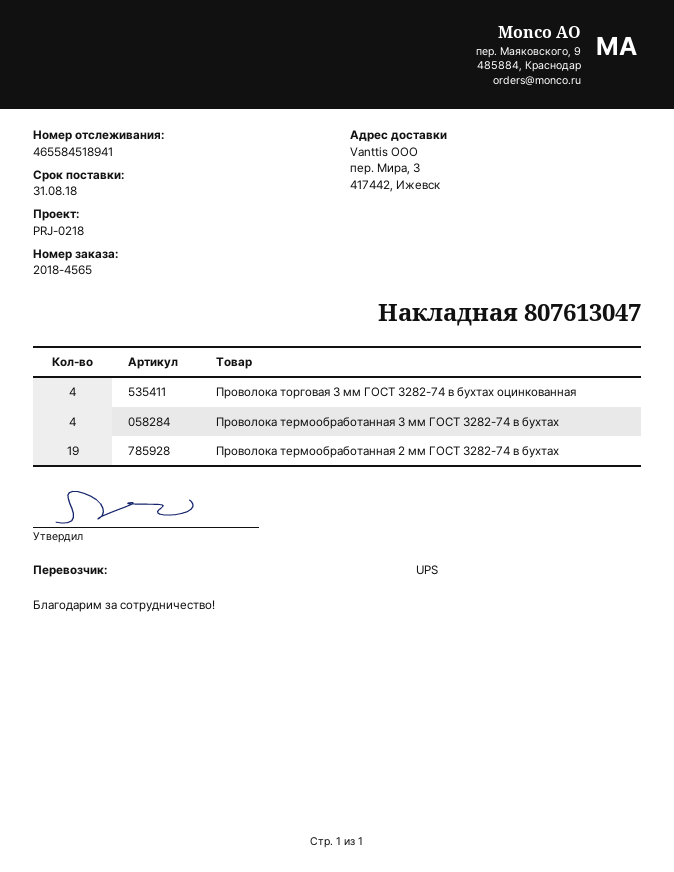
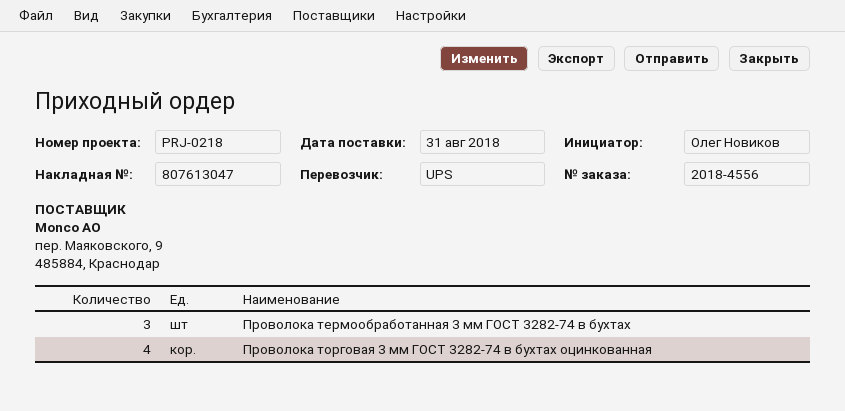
order number: 2018-4565 -> 2018-4556
Проволока термообработанная 3 мм ГОСТ 3282-74 в бухтах: 4 -> 3
Проволока термообработанная 2 мм ГОСТ 3282-74 в бухтах: 19 -> none

